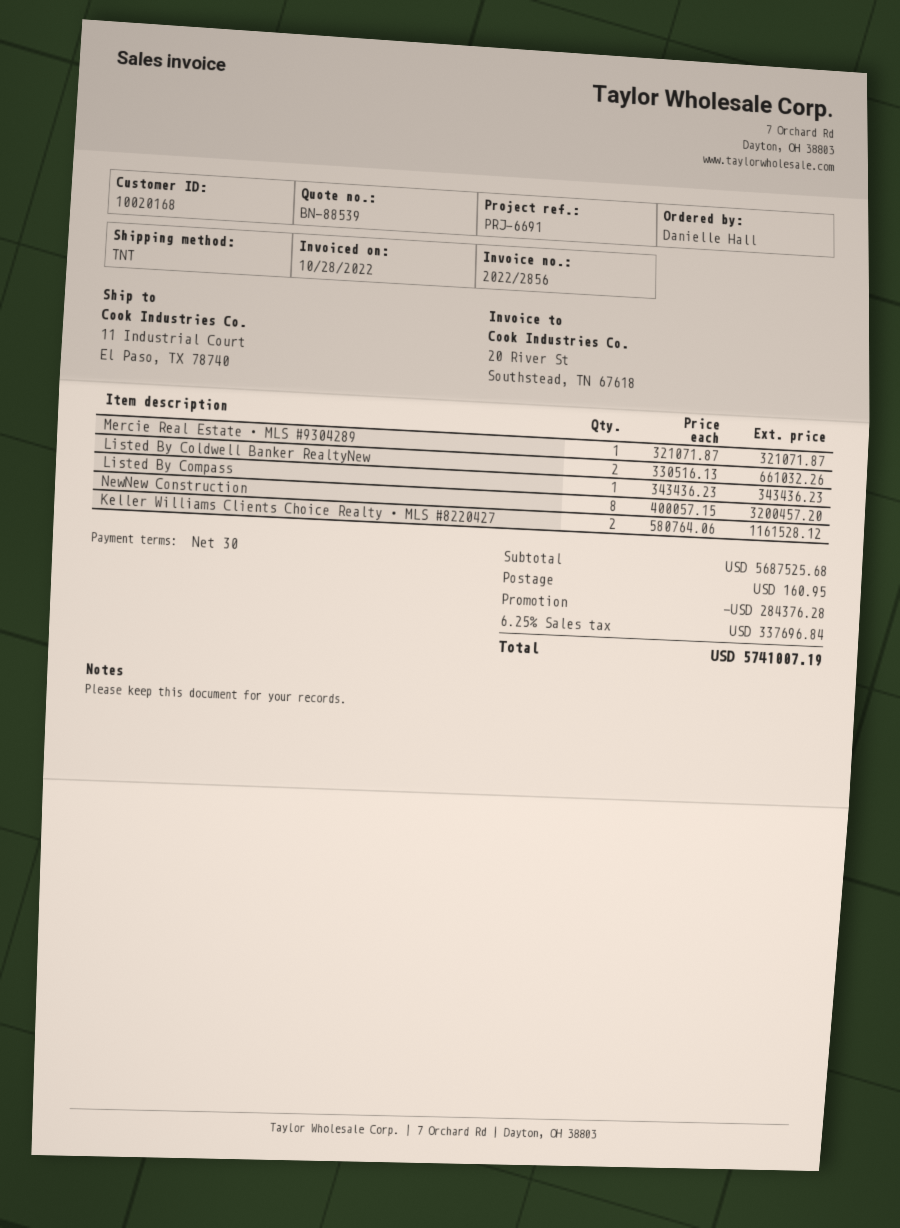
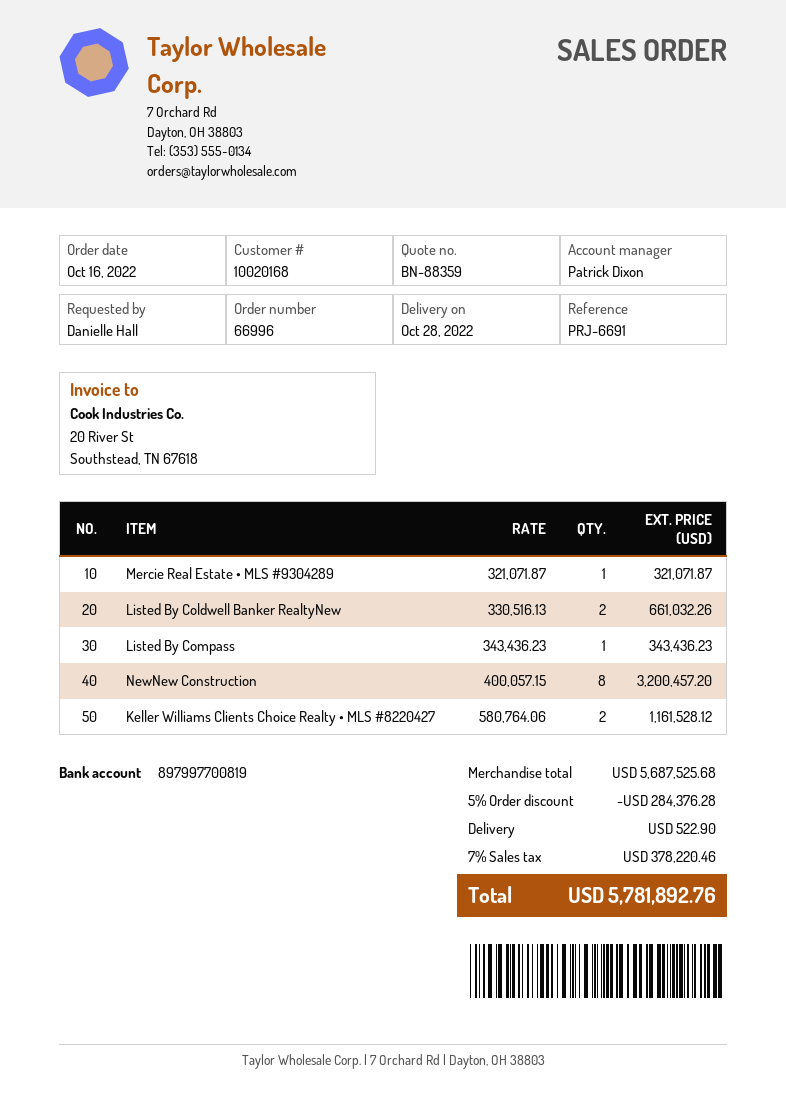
quote number: BN-88539 -> BN-88359
shipping: 160.95 -> 522.90
tax: 6.25% = 337696.84 -> 7% = 378220.46
total: 5741007.19 -> 5781892.76

